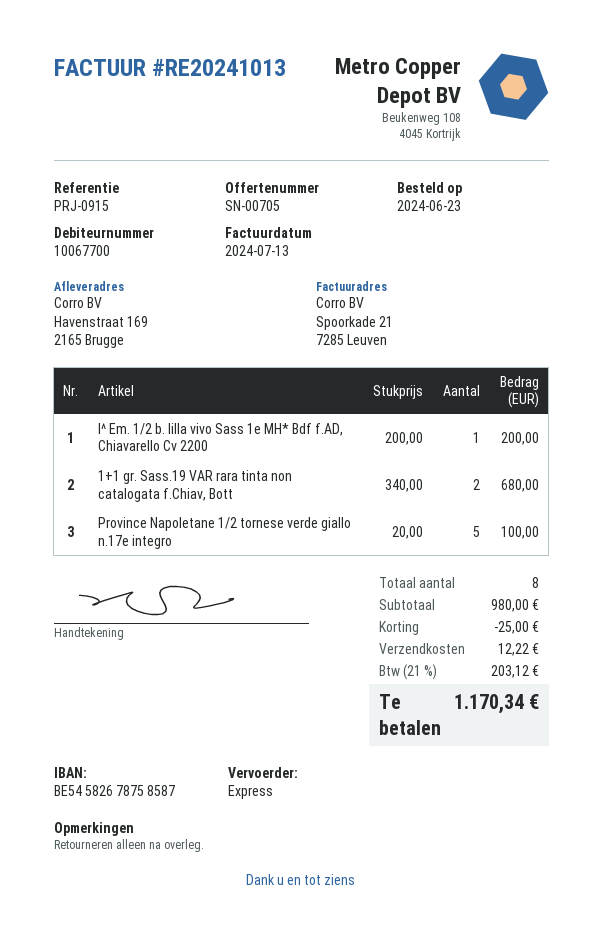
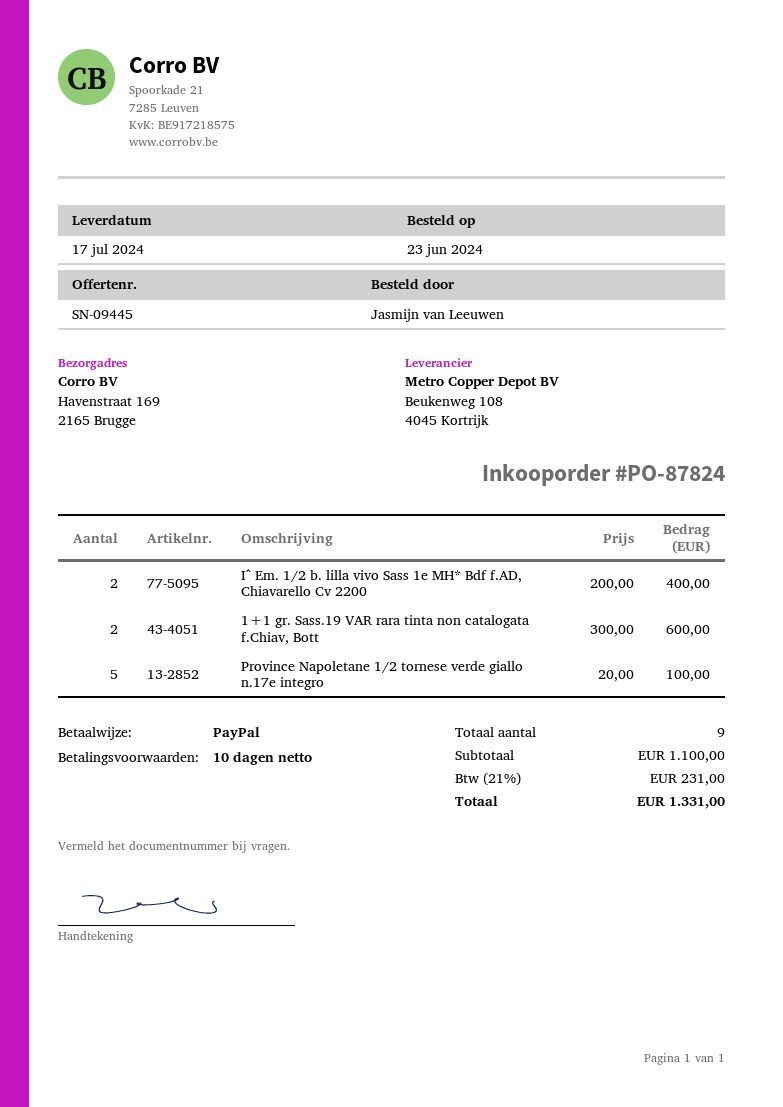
quote number: SN-00705 -> SN-09445
I^ Em. 1/2 b. lilla vivo Sass 1e MH* Bdf f.AD, Chiavarello Cv 2200: 1 x 200.00 = 200.00 -> 2 x 200.00 = 400.00
1+1 gr. Sass.19 VAR rara tinta non catalogata f.Chiav, Bott: 2 x 340.00 = 680.00 -> 2 x 300.00 = 600.00
total quantity: 8 -> 9
subtotal: 980.00 -> 1100.00
discount: 25.00 -> none
shipping: 12.22 -> none
tax: 21% = 203.12 -> 21% = 231.00
total: 1170.34 -> 1331.00

